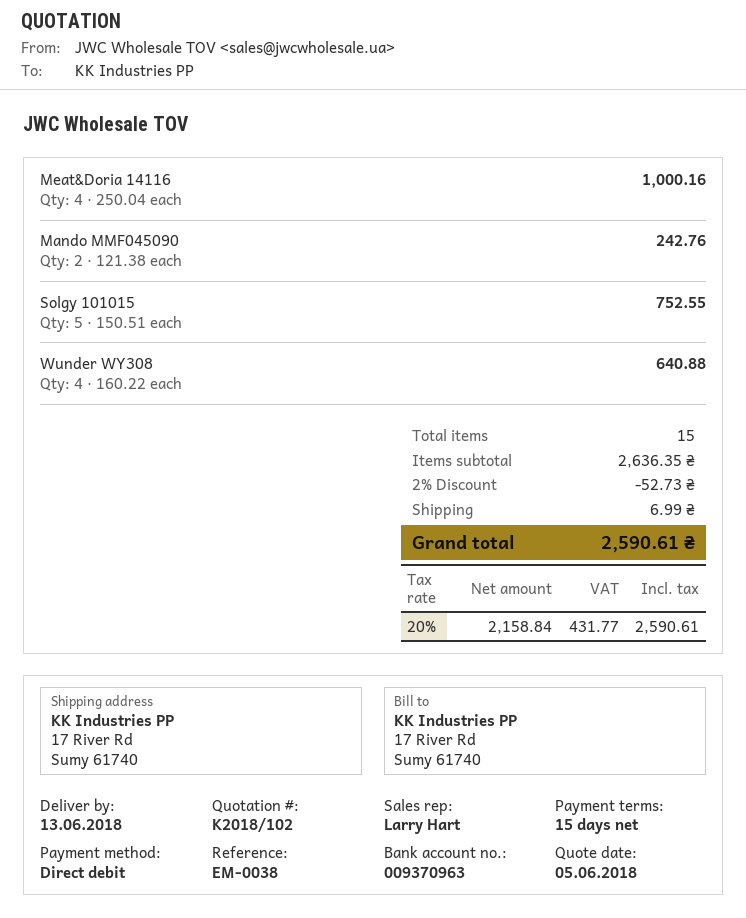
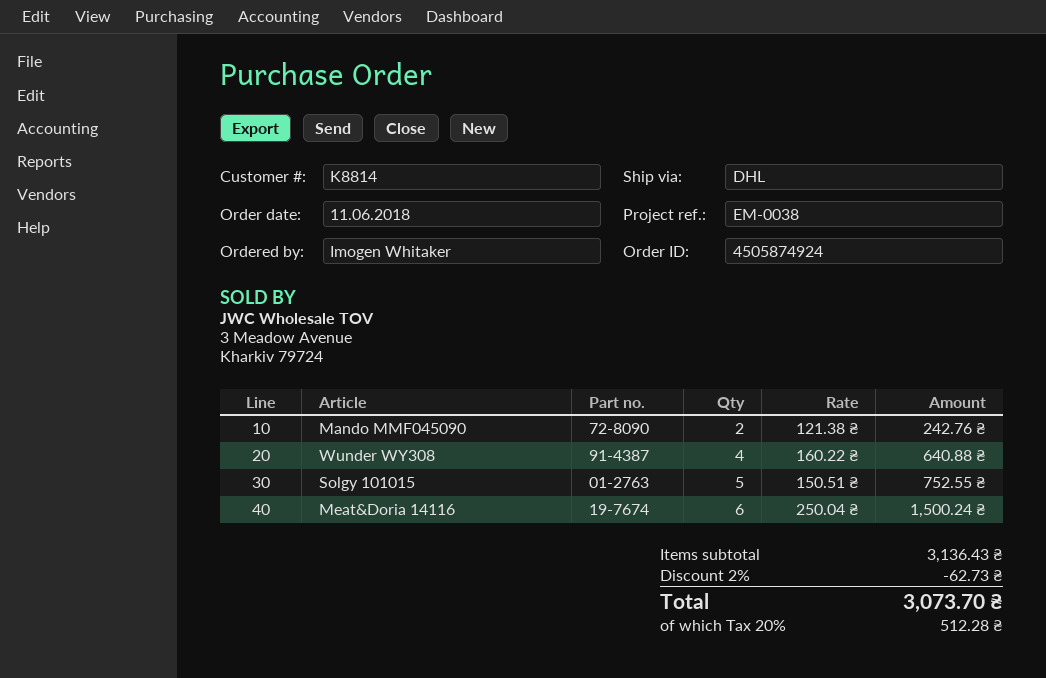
Meat&Doria 14116: 4 x 250.04 = 1000.16 -> 6 x 250.04 = 1500.24
subtotal: 2636.35 -> 3136.43
discount: 2% = 52.73 -> 2% = 62.73
shipping: 6.99 -> none
tax: 20% = 431.77 -> 20% = 512.28
total: 2590.61 -> 3073.70

